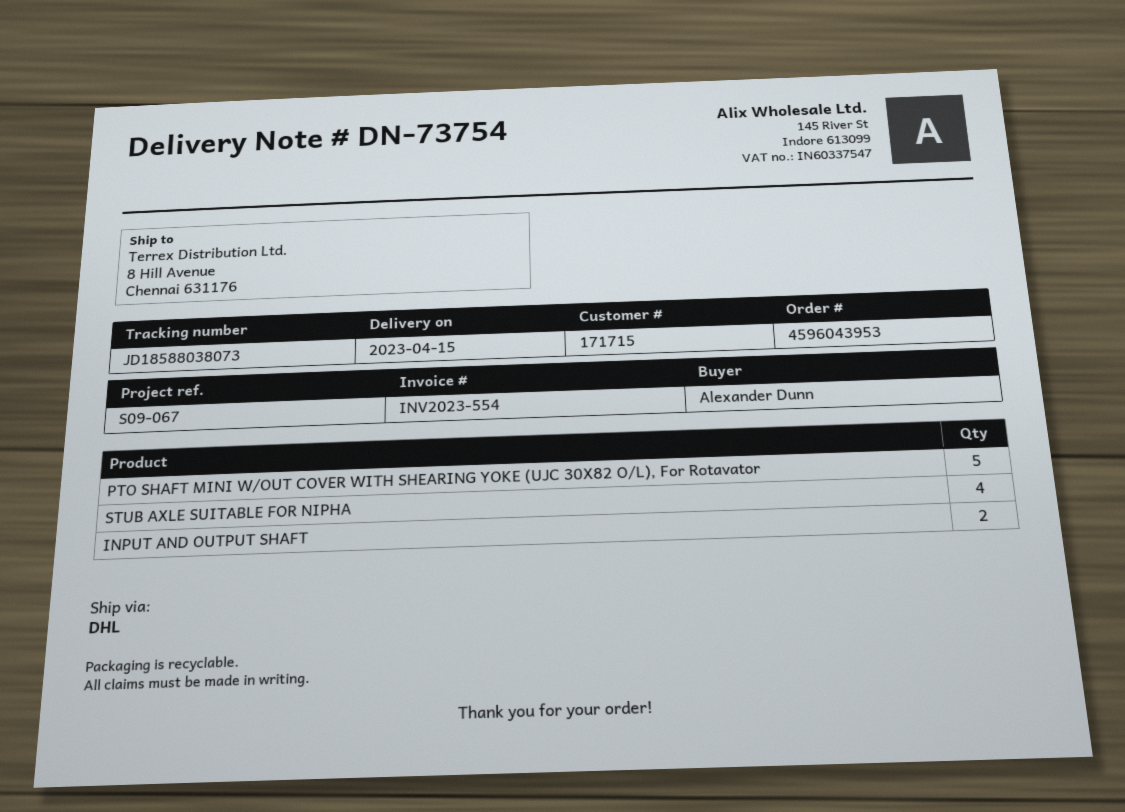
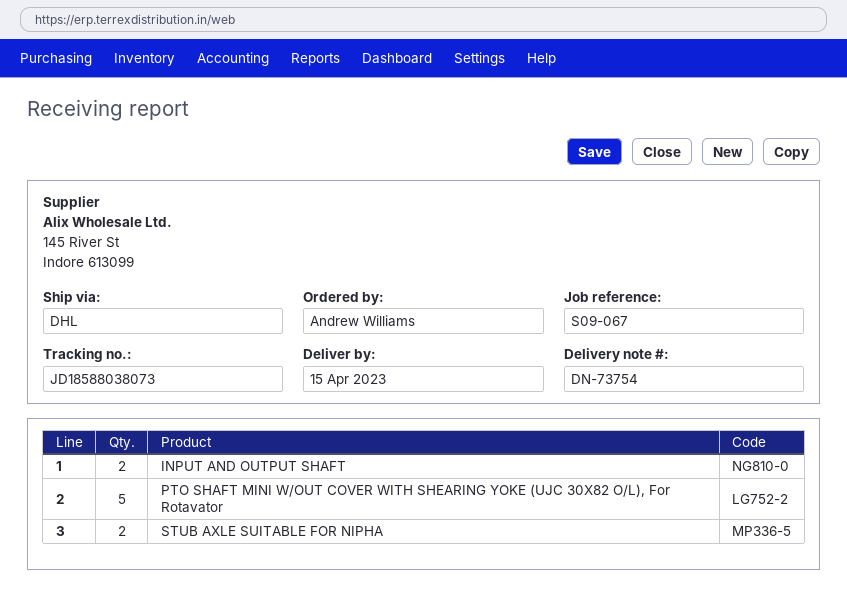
ordered by: Alexander Dunn -> Andrew Williams
STUB AXLE SUITABLE FOR NIPHA: 4 -> 2

